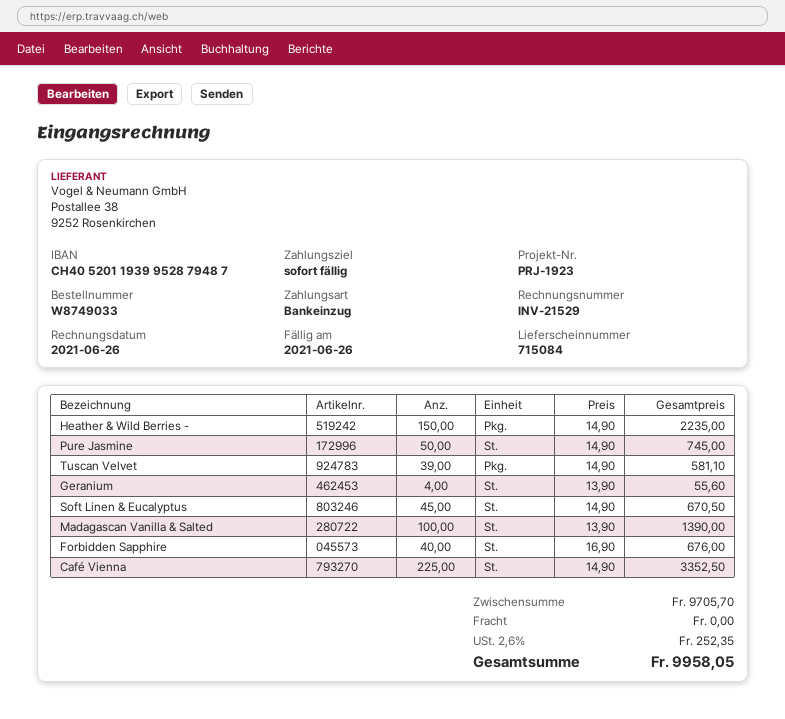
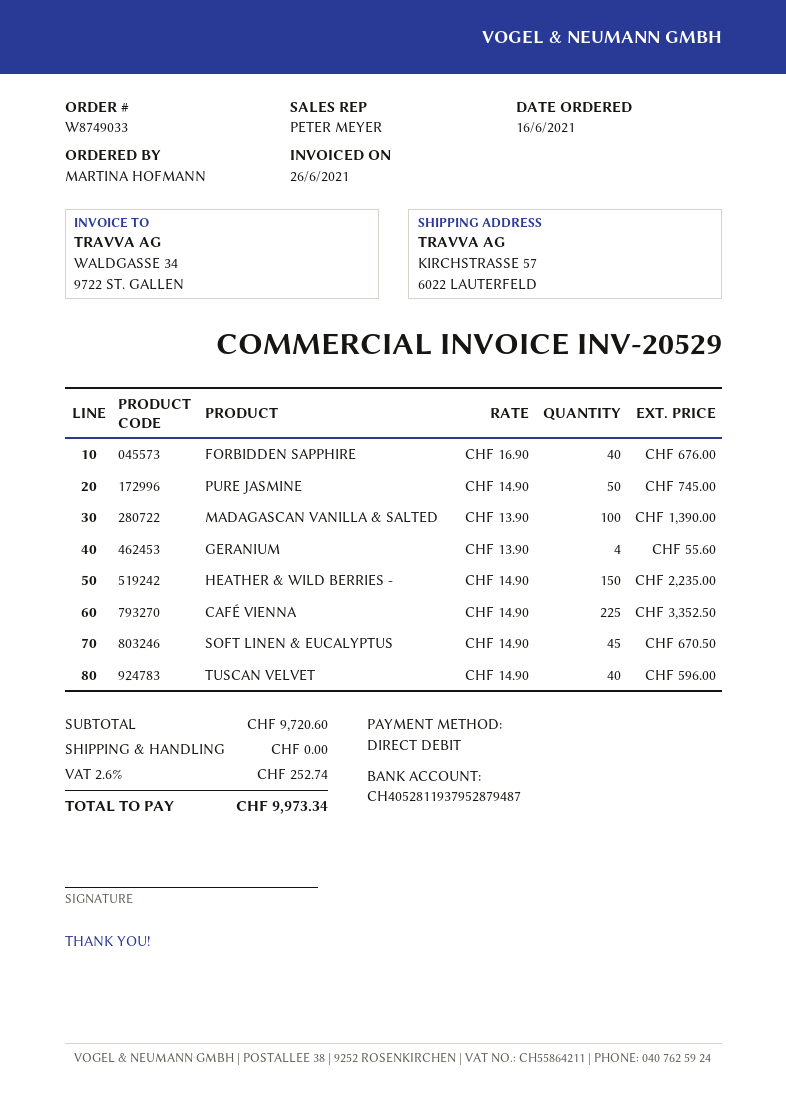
invoice number: INV-21529 -> INV-20529
bank account: CH4052011939952879487 -> CH4052811937952879487
Tuscan Velvet: 39 x 14.90 = 581.10 -> 40 x 14.90 = 596.00
subtotal: 9705.70 -> 9720.60
tax: 2.6% = 252.35 -> 2.6% = 252.74
total: 9958.05 -> 9973.34

